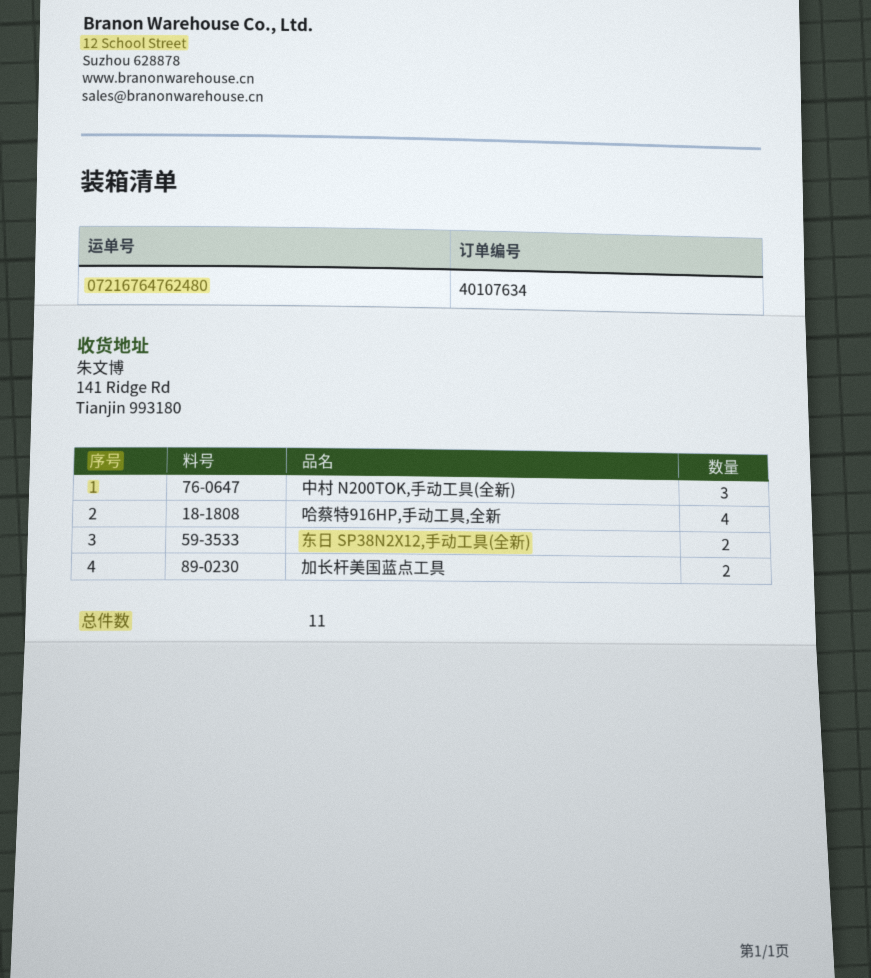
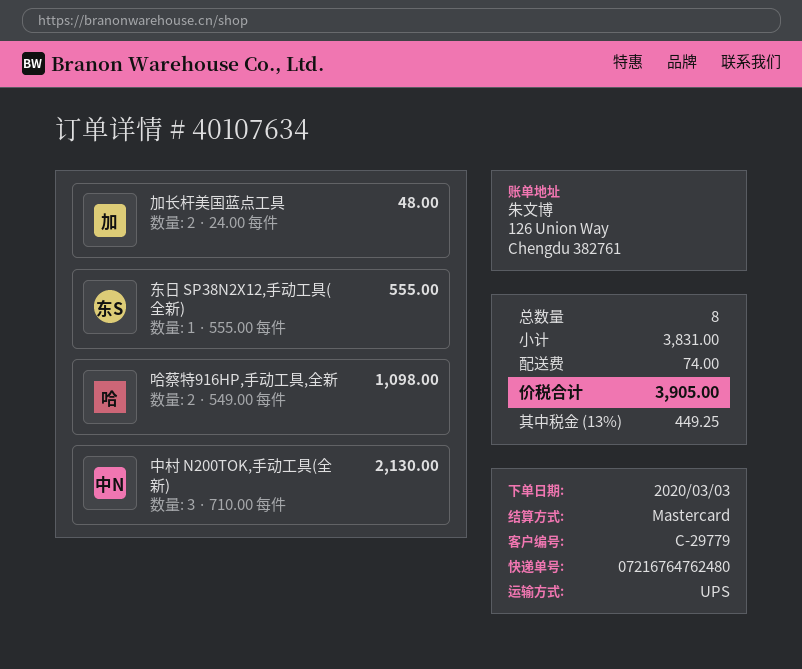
哈蔡特916HP,手动工具,全新: 4 -> 2
东日 SP38N2X12,手动工具(全新): 2 -> 1
total quantity: 11 -> 8

